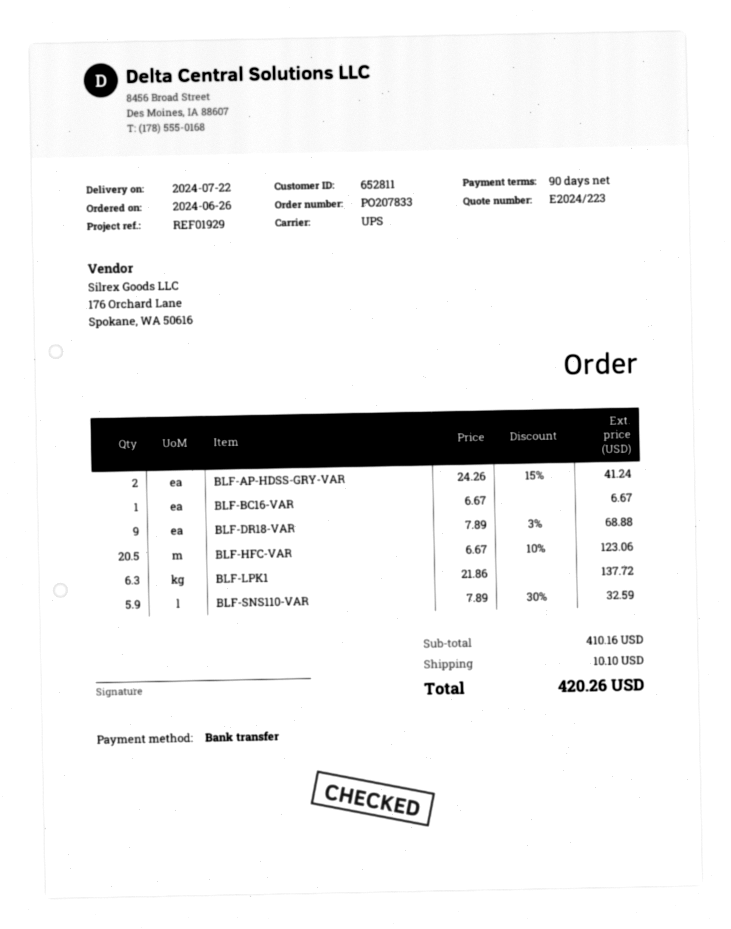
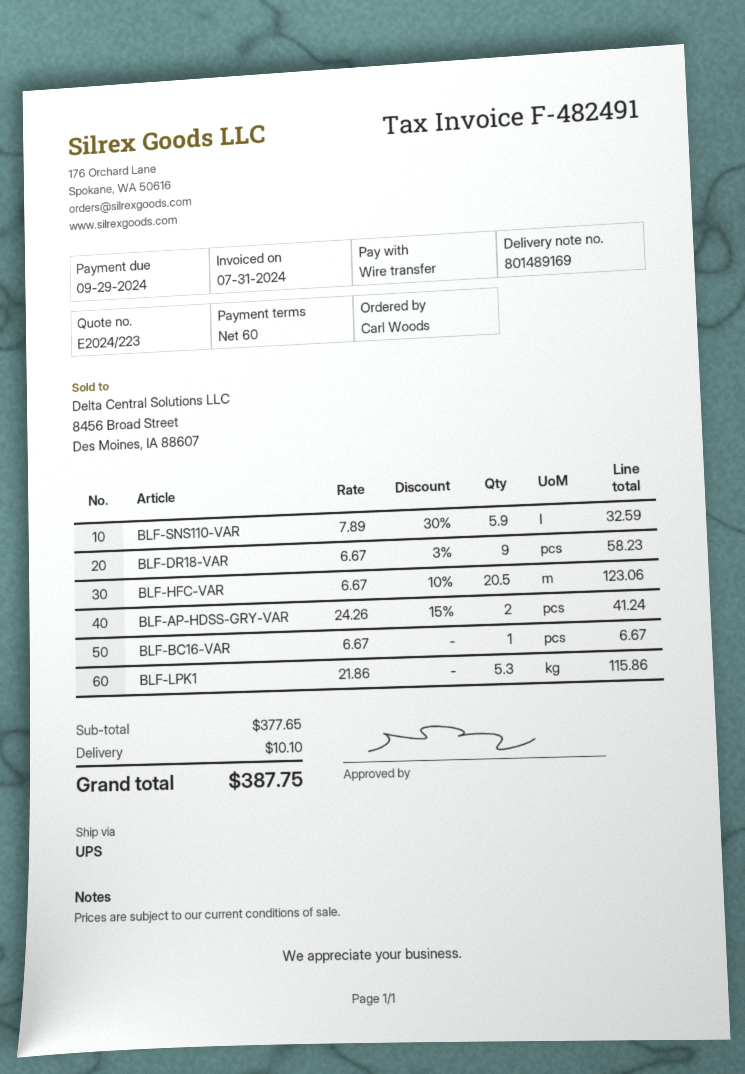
payment terms: 90 days -> 60 days
BLF-DR18-VAR: 9 x 7.89 - 3% = 68.88 -> 9 x 6.67 - 3% = 58.23
BLF-LPK1: 6.3 x 21.86 = 137.72 -> 5.3 x 21.86 = 115.86
subtotal: 410.16 -> 377.65
total: 420.26 -> 387.75

